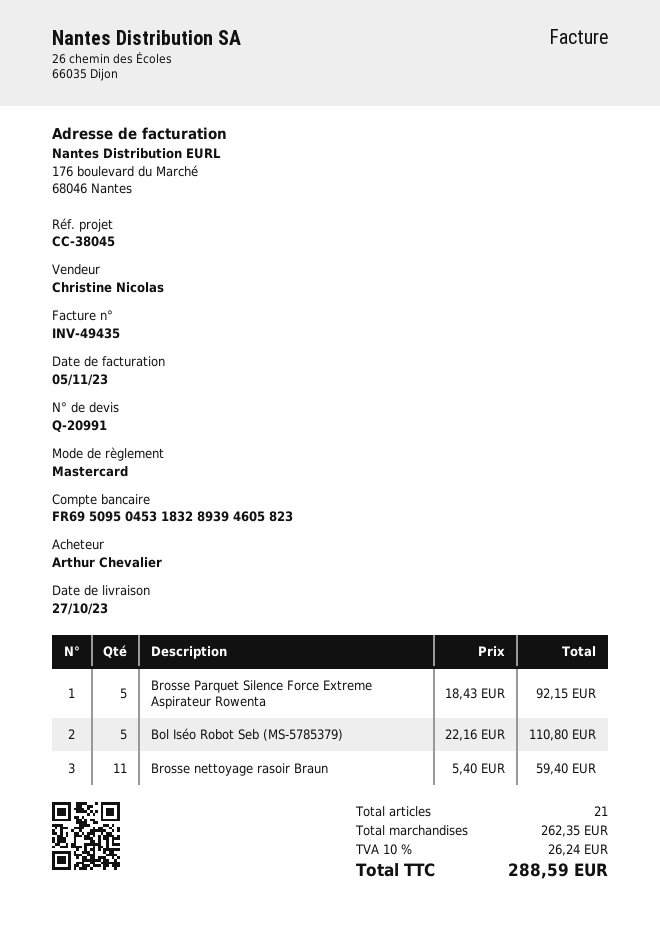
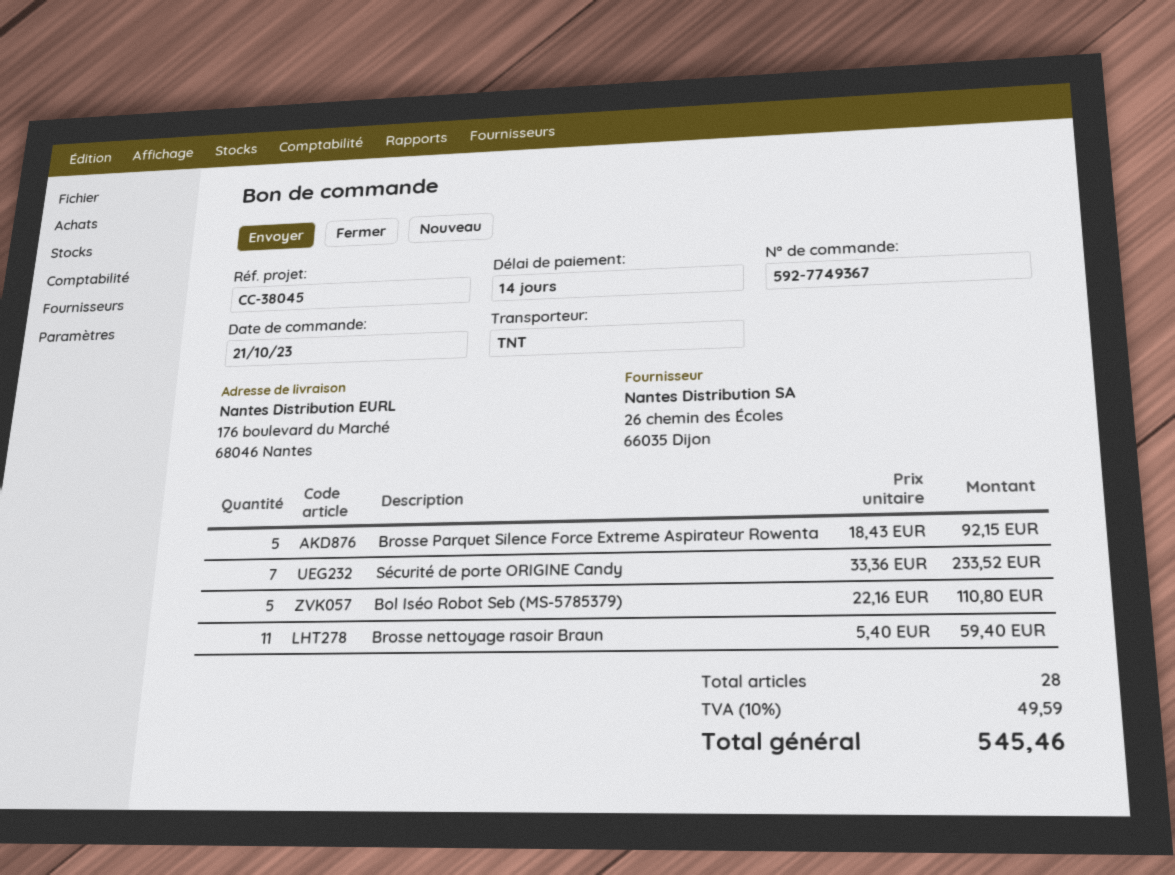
Sécurité de porte ORIGINE Candy: none -> 7 x 33.36 = 233.52
total quantity: 21 -> 28
tax: 10% = 26.24 -> 10% = 49.59
total: 288.59 -> 545.46

